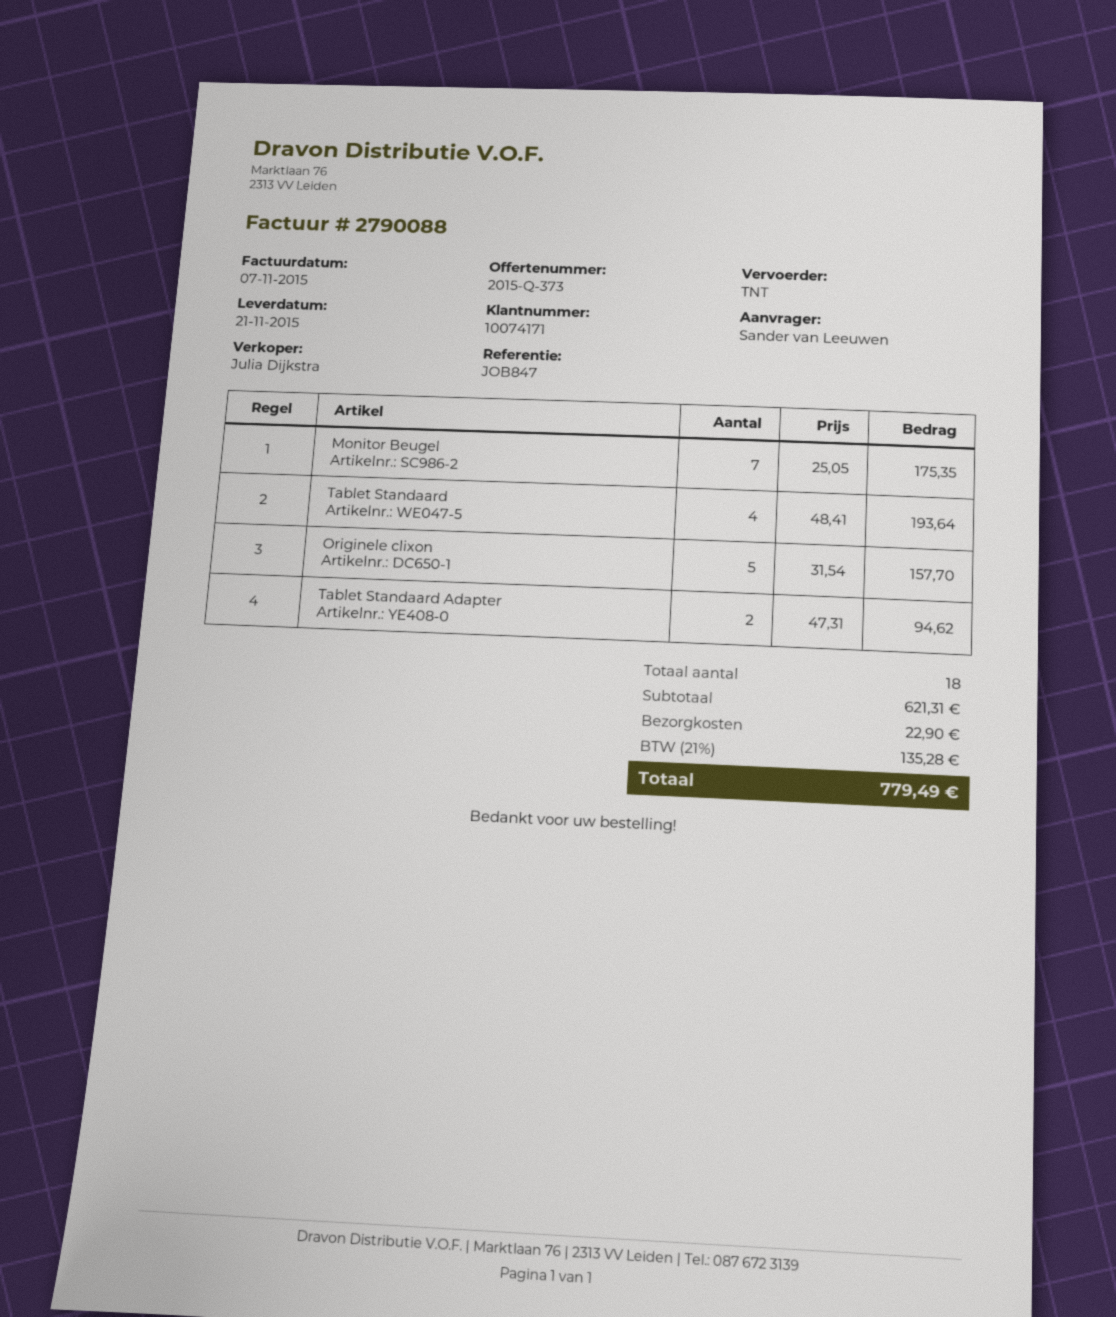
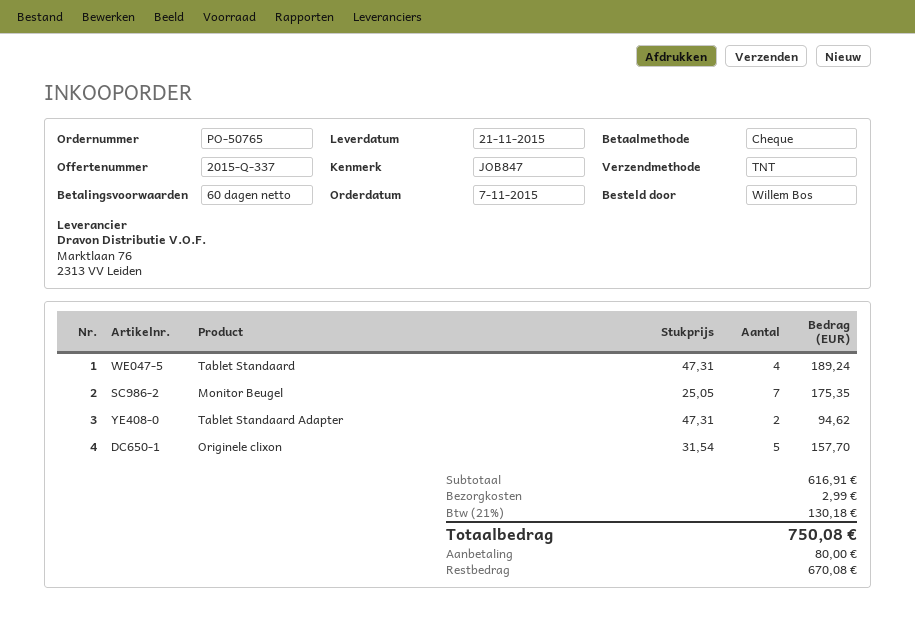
quote number: 2015-Q-373 -> 2015-Q-337
ordered by: Sander van Leeuwen -> Willem Bos
Tablet Standaard: 4 x 48.41 = 193.64 -> 4 x 47.31 = 189.24
subtotal: 621.31 -> 616.91
shipping: 22.90 -> 2.99
tax: 21% = 135.28 -> 21% = 130.18
total: 779.49 -> 750.08

